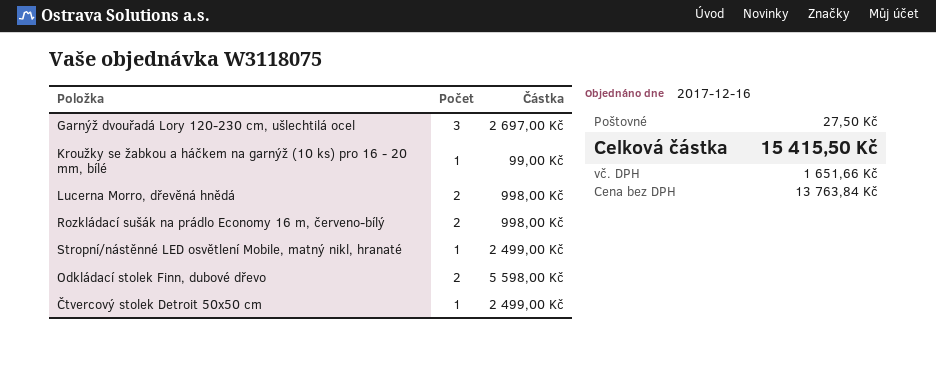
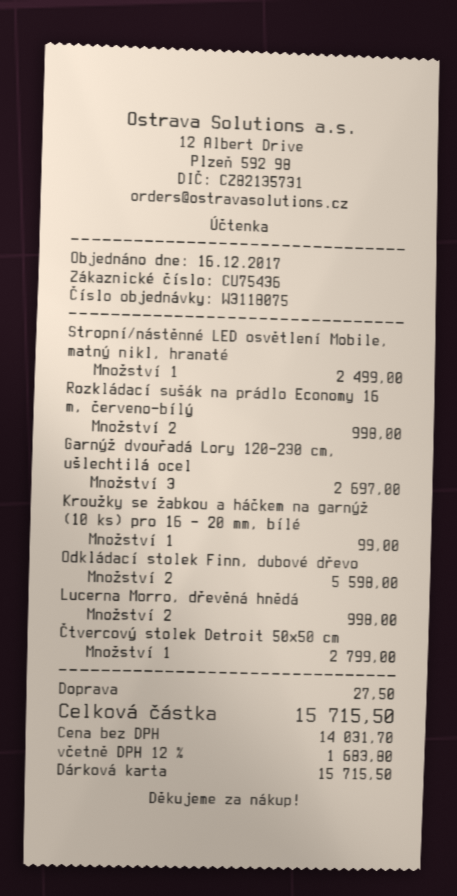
Čtvercový stolek Detroit 50x50 cm: 1 for 2499.00 -> 1 for 2799.00
net: 13763.84 -> 14031.70
tax: 1651.66 -> 1683.80
total: 15415.50 -> 15715.50

